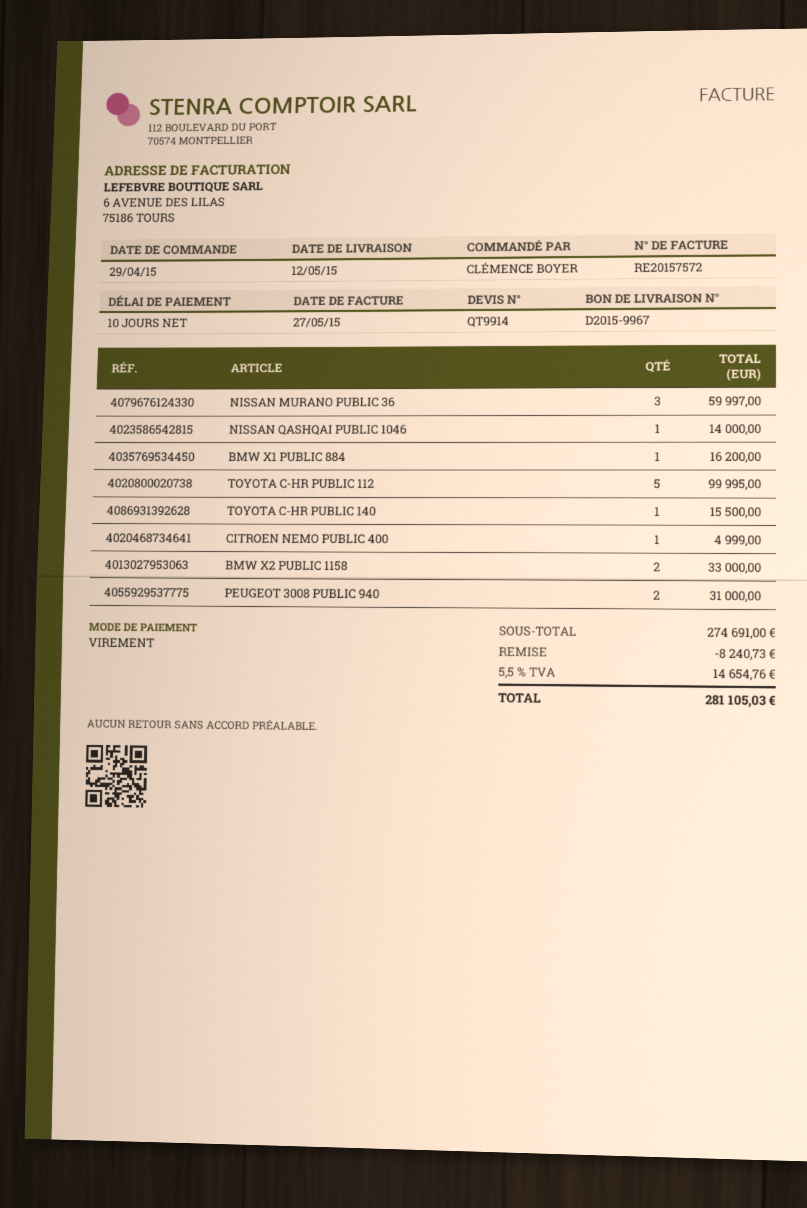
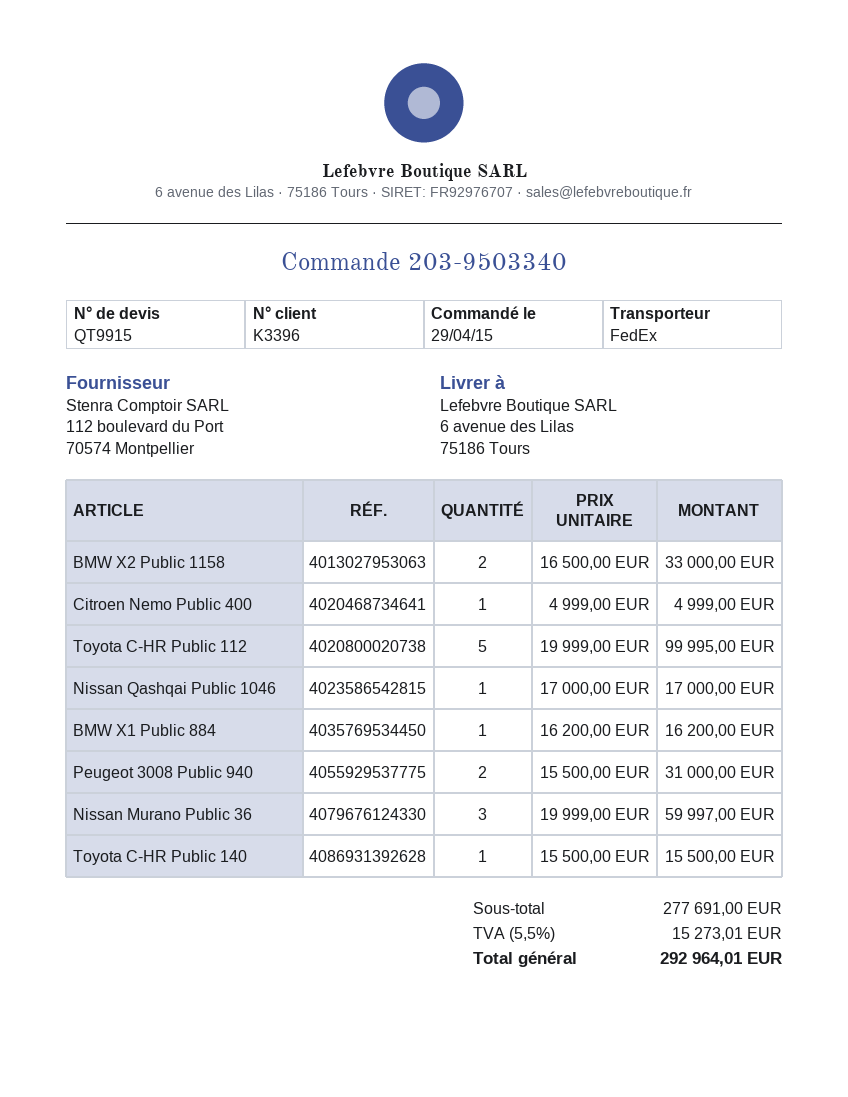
quote number: QT9914 -> QT9915
NISSAN QASHQAI PUBLIC 1046: 1 for 14000.00 -> 1 for 17000.00
subtotal: 274691.00 -> 277691.00
discount: 8240.73 -> none
tax: 5.5% = 14654.76 -> 5.5% = 15273.01
total: 281105.03 -> 292964.01

